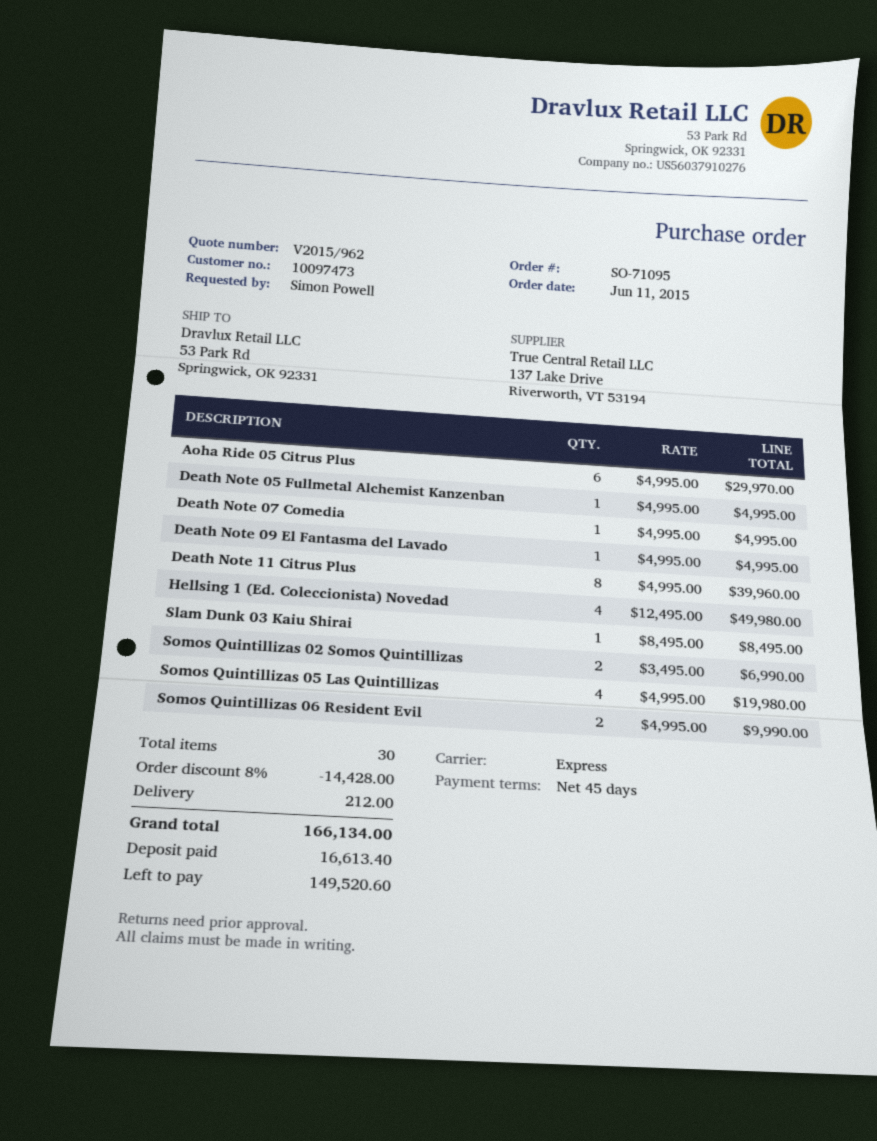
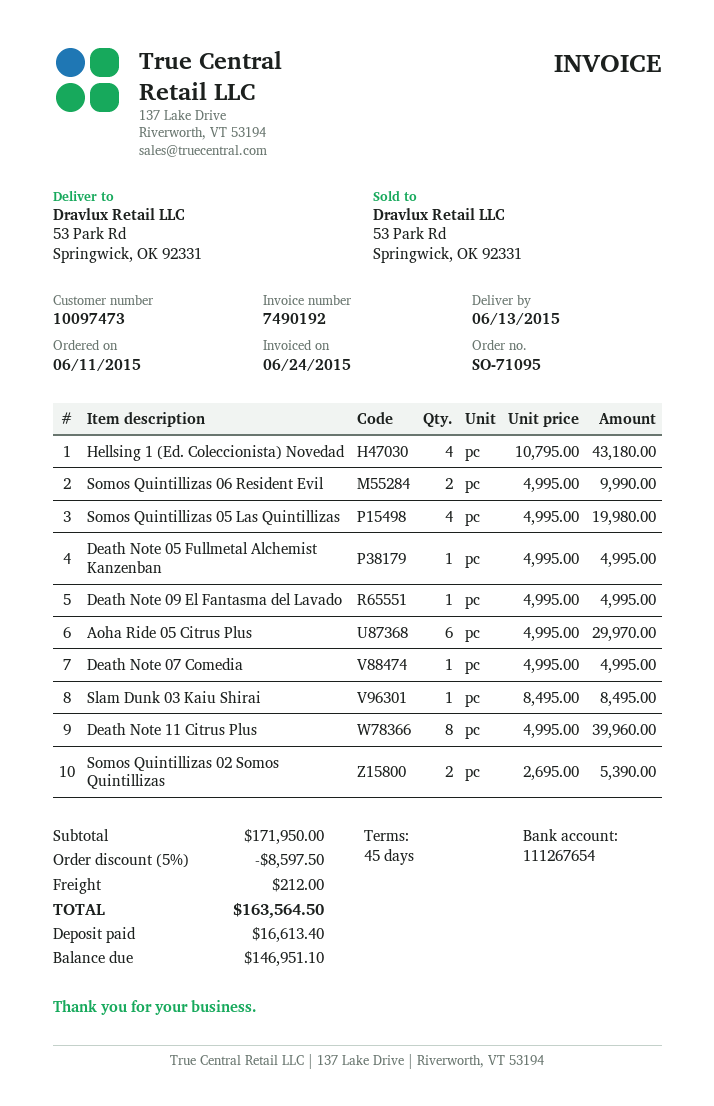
Hellsing 1 (Ed. Coleccionista) Novedad: 4 x 12495.00 = 49980.00 -> 4 x 10795.00 = 43180.00
Somos Quintillizas 02 Somos Quintillizas: 2 x 3495.00 = 6990.00 -> 2 x 2695.00 = 5390.00
discount: 8% = 14428.00 -> 5% = 8597.50
total: 166134.00 -> 163564.50
balance: 149520.60 -> 146951.10

